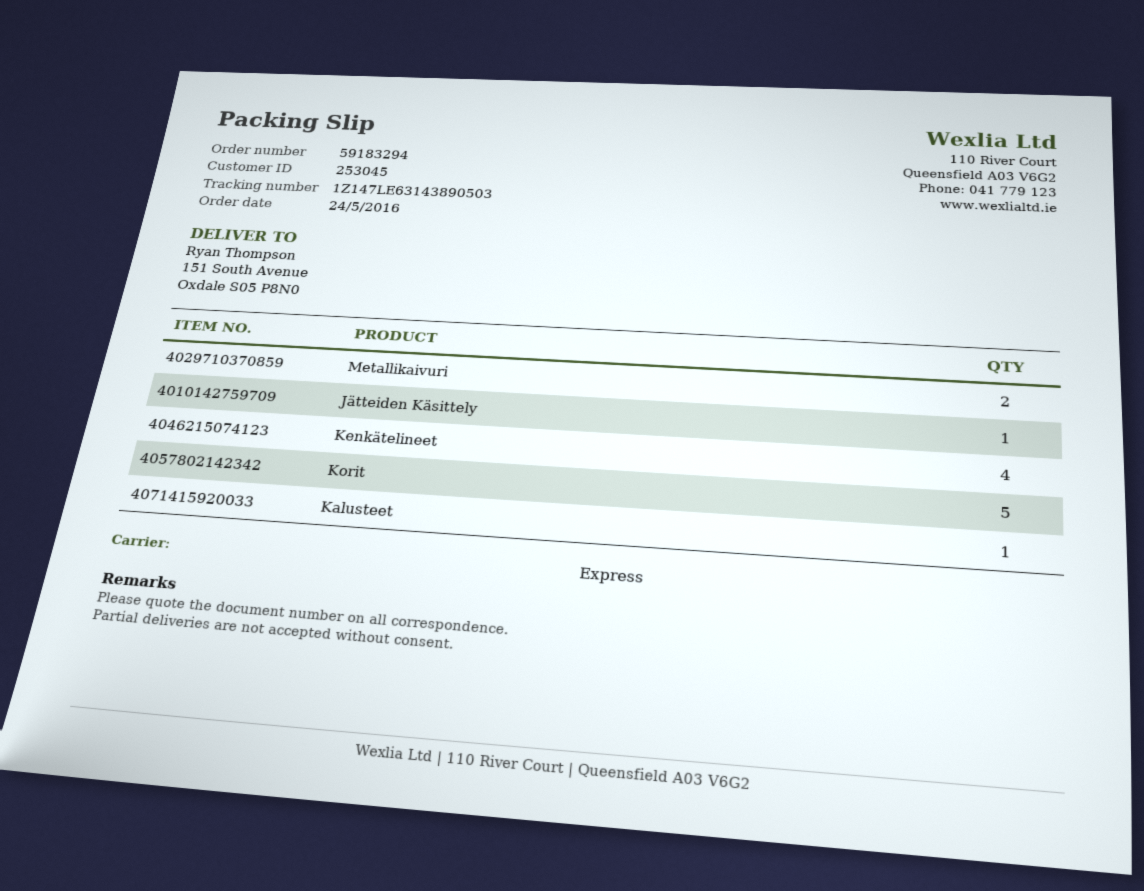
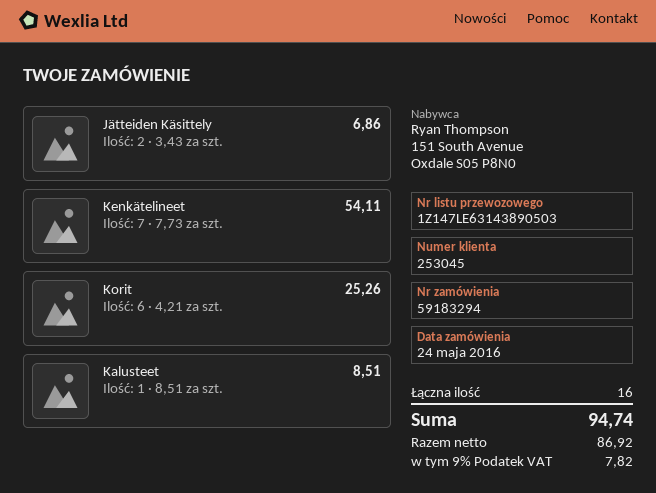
Metallikaivuri: 2 -> none
Jätteiden Käsittely: 1 -> 2
Kenkätelineet: 4 -> 7
Korit: 5 -> 6

